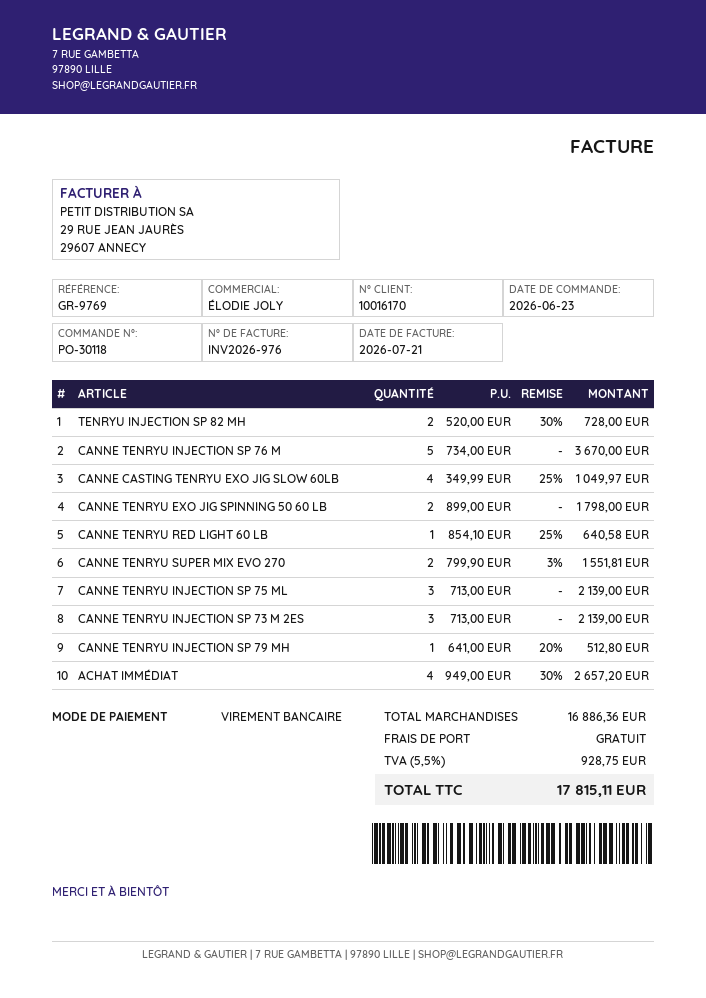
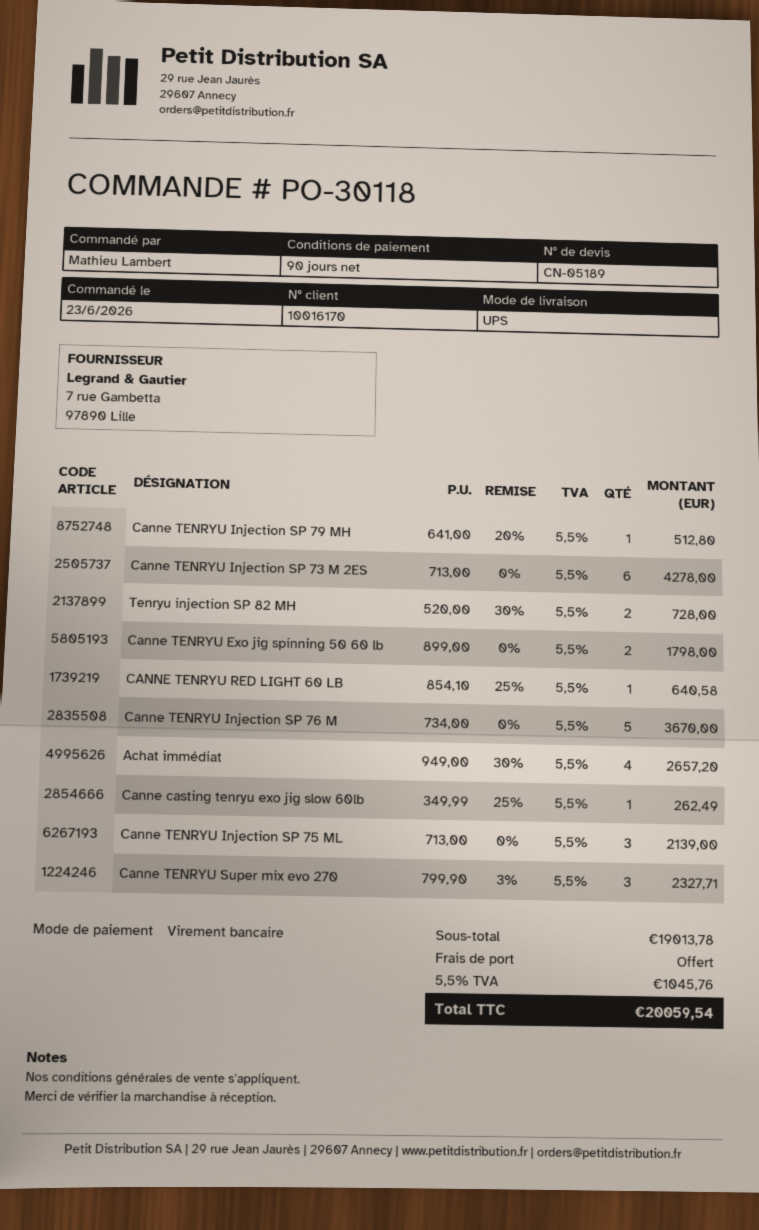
CANNE CASTING TENRYU EXO JIG SLOW 60LB: 4 x 349.99 - 25% = 1049.97 -> 1 x 349.99 - 25% = 262.49
CANNE TENRYU SUPER MIX EVO 270: 2 x 799.90 - 3% = 1551.81 -> 3 x 799.90 - 3% = 2327.71
CANNE TENRYU INJECTION SP 73 M 2ES: 3 x 713.00 = 2139.00 -> 6 x 713.00 = 4278.00
subtotal: 16886.36 -> 19013.78
tax: 5.5% = 928.75 -> 5.5% = 1045.76
total: 17815.11 -> 20059.54

